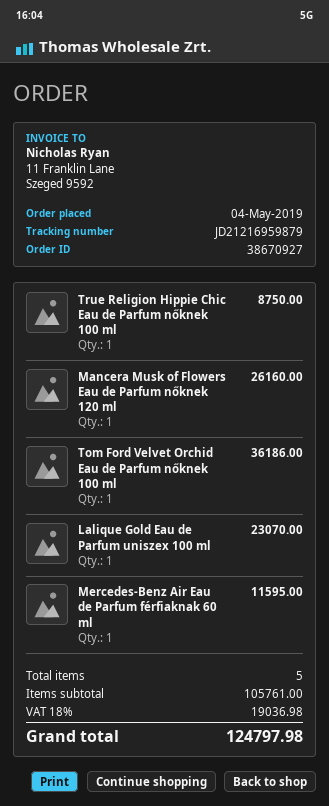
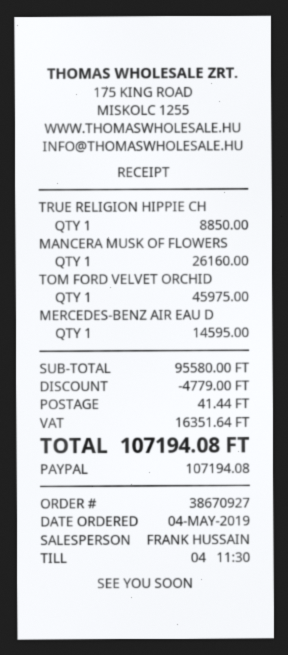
True Religion Hippie Chic Eau de Parfum nőknek 100 ml: 1 for 8750.00 -> 1 for 8850.00
Tom Ford Velvet Orchid Eau de Parfum nőknek 100 ml: 1 for 36186.00 -> 1 for 45975.00
Lalique Gold Eau de Parfum uniszex 100 ml: 1 for 23070.00 -> none
Mercedes-Benz Air Eau de Parfum férfiaknak 60 ml: 1 for 11595.00 -> 1 for 14595.00
subtotal: 105761.00 -> 95580.00
discount: none -> 4779.00
shipping: none -> 41.44
tax: 19036.98 -> 16351.64
total: 124797.98 -> 107194.08

